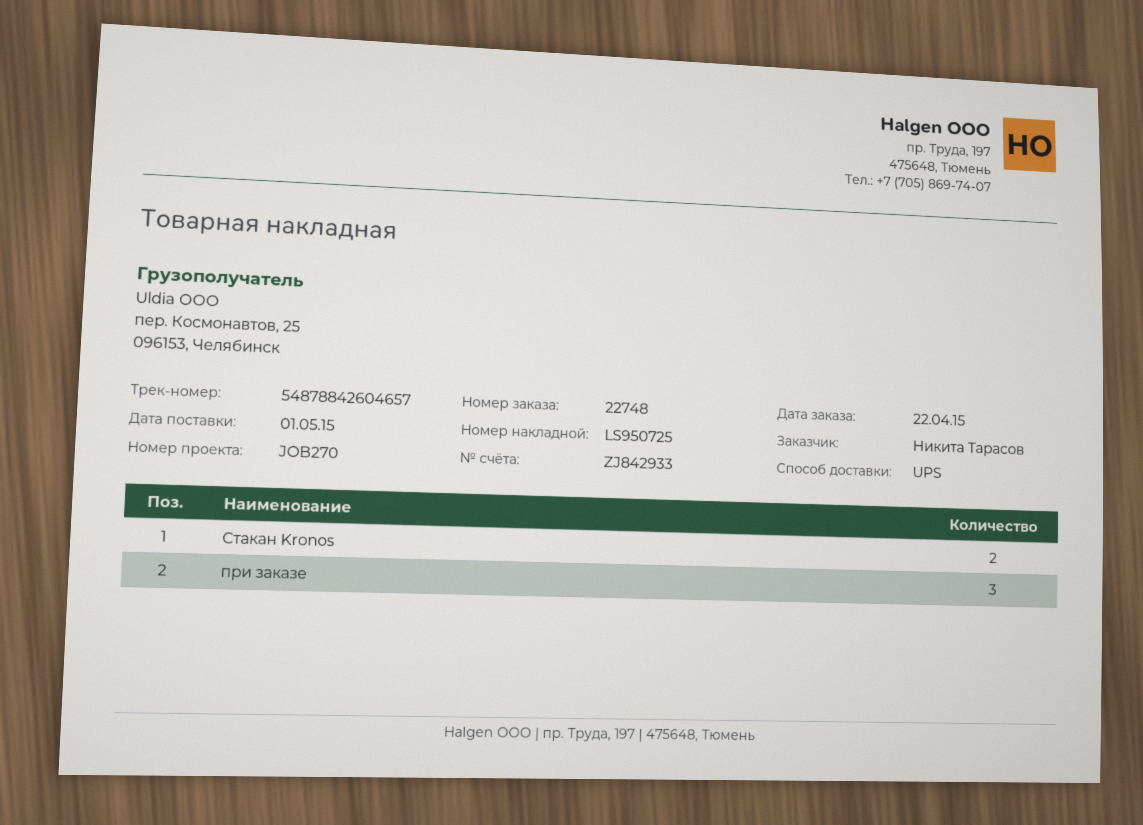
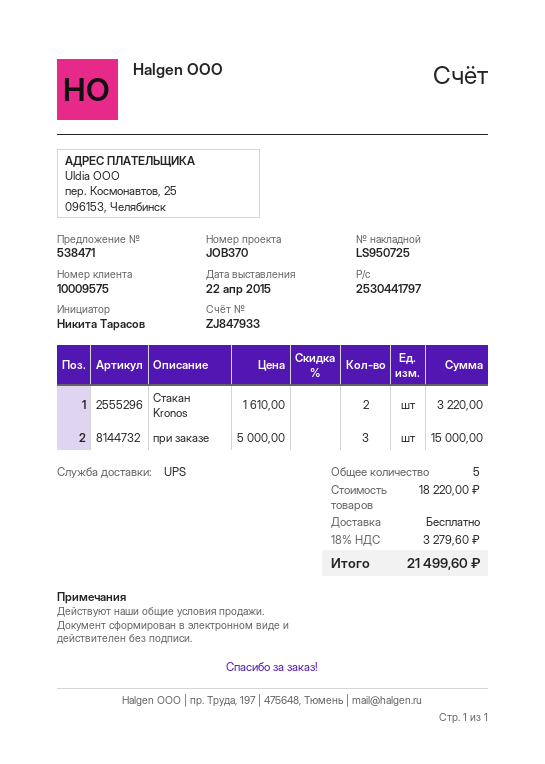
invoice number: ZJ842933 -> ZJ847933
reference: JOB270 -> JOB370

